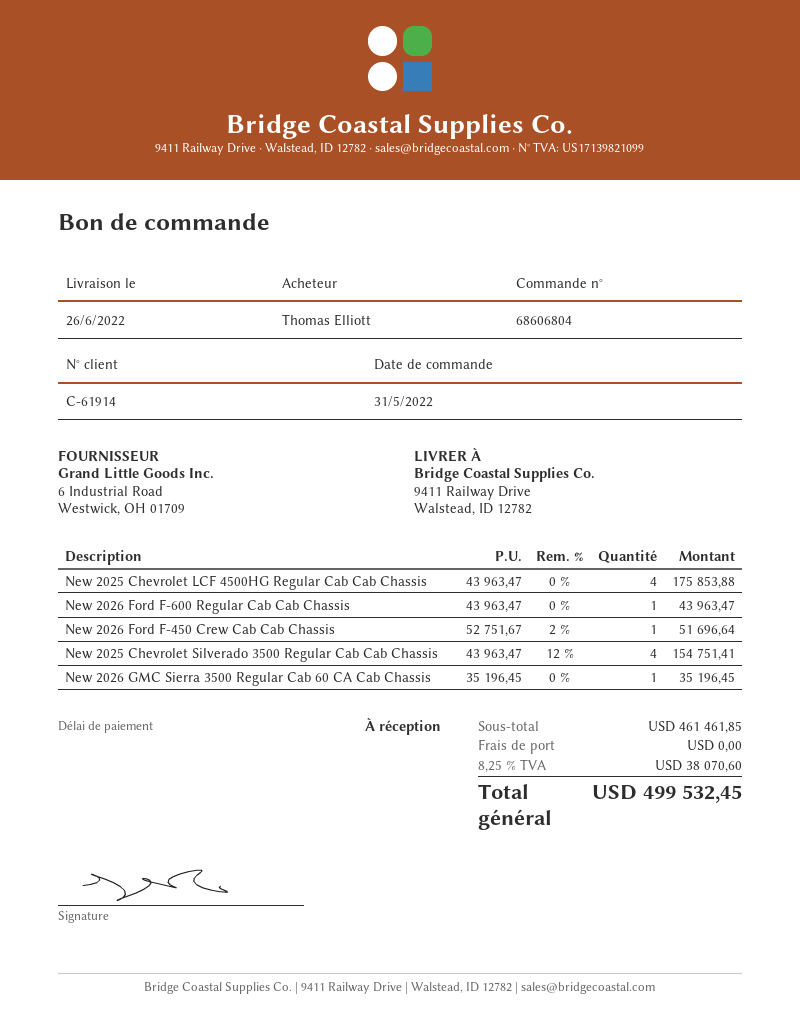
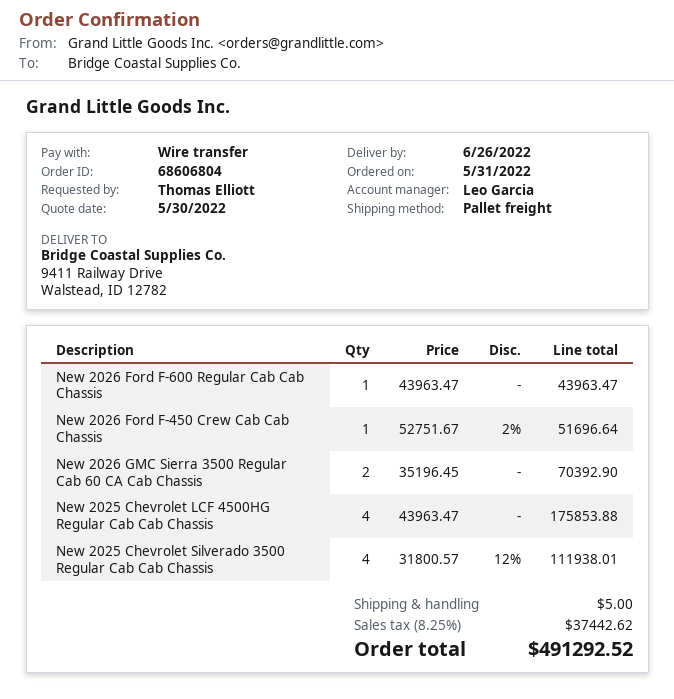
New 2025 Chevrolet Silverado 3500 Regular Cab Cab Chassis: 4 x 43963.47 - 12% = 154751.41 -> 4 x 31800.57 - 12% = 111938.01
New 2026 GMC Sierra 3500 Regular Cab 60 CA Cab Chassis: 1 x 35196.45 = 35196.45 -> 2 x 35196.45 = 70392.90
shipping: 0.00 -> 5.00
tax: 8.25% = 38070.60 -> 8.25% = 37442.62
total: 499532.45 -> 491292.52

